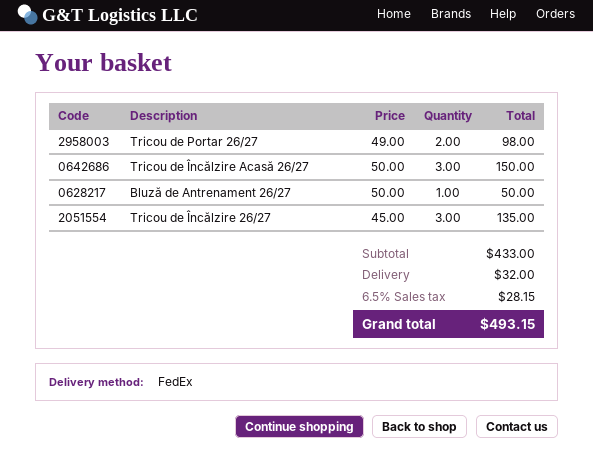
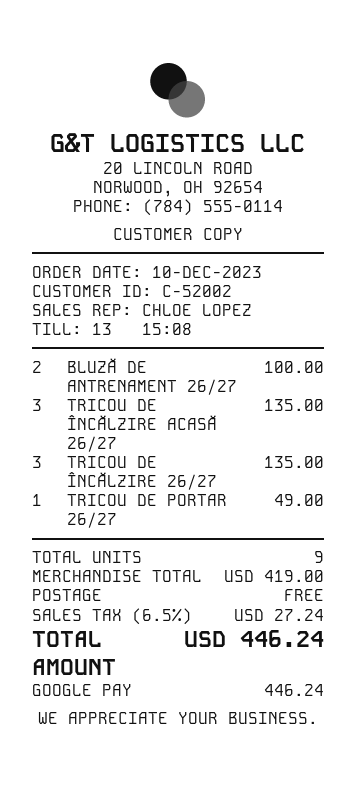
Tricou de Portar 26/27: 2 for 98.00 -> 1 for 49.00
Tricou de Încălzire Acasă 26/27: 3 for 150.00 -> 3 for 135.00
Bluză de Antrenament 26/27: 1 for 50.00 -> 2 for 100.00
subtotal: 433.00 -> 419.00
shipping: 32.00 -> 0.00
tax: 6.5% = 28.15 -> 6.5% = 27.24
total: 493.15 -> 446.24

